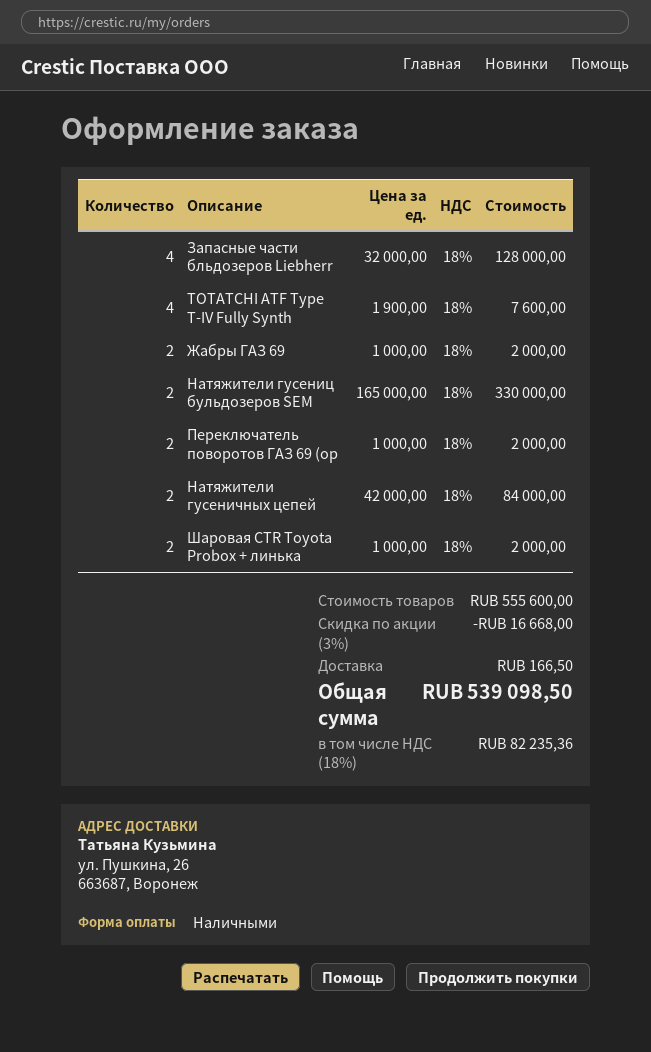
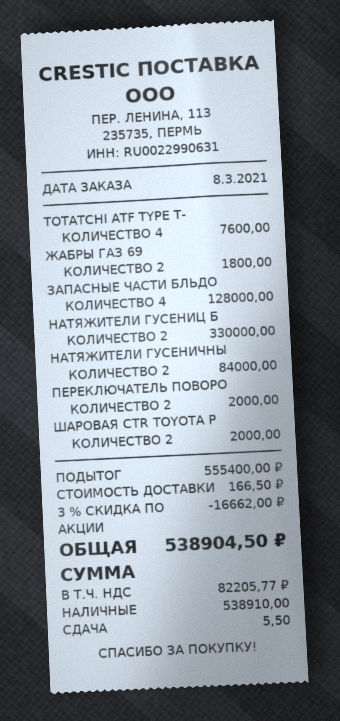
Жабры ГАЗ 69: 2 for 2000.00 -> 2 for 1800.00
subtotal: 555600.00 -> 555400.00
discount: 3% = 16668.00 -> 3% = 16662.00
tax: 82235.36 -> 82205.77
total: 539098.50 -> 538904.50

